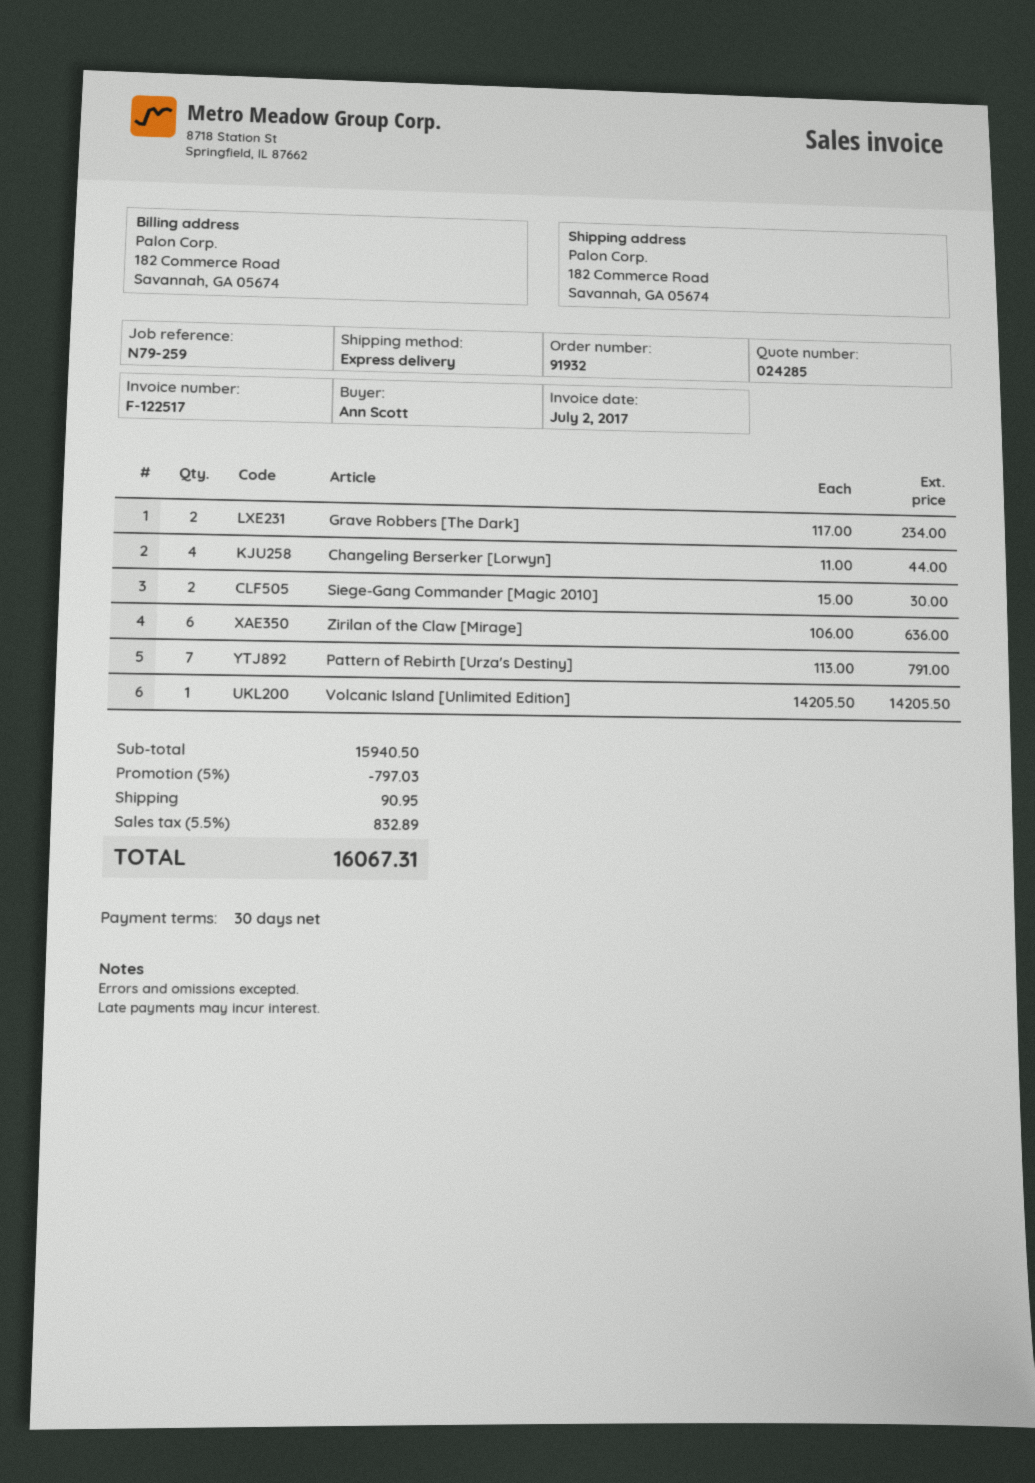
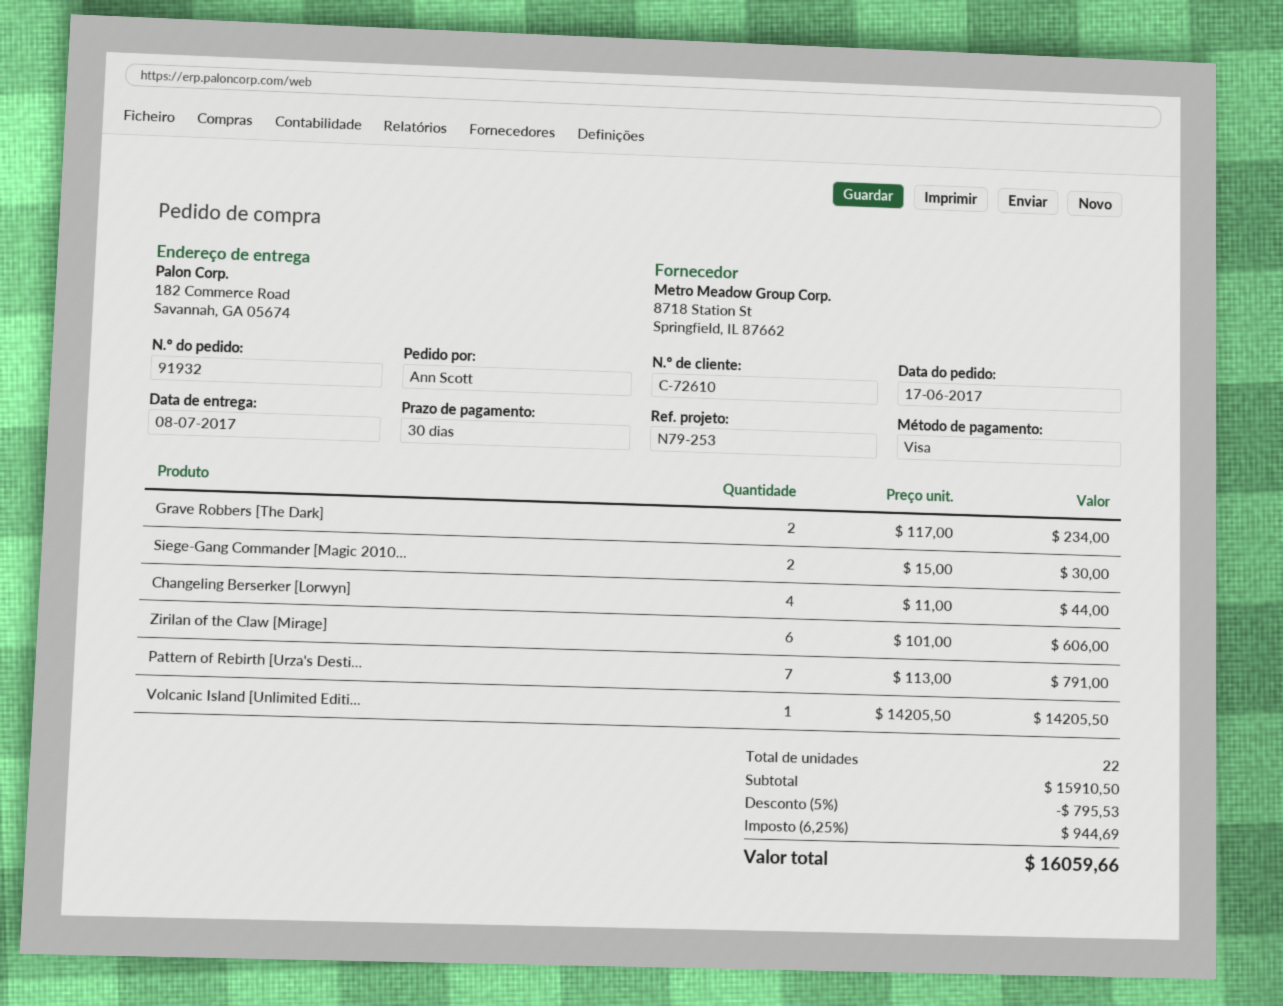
reference: N79-259 -> N79-253
Zirilan of the Claw [Mirage]: 6 x 106.00 = 636.00 -> 6 x 101.00 = 606.00
subtotal: 15940.50 -> 15910.50
discount: 5% = 797.03 -> 5% = 795.53
shipping: 90.95 -> none
tax: 5.5% = 832.89 -> 6.25% = 944.69
total: 16067.31 -> 16059.66

